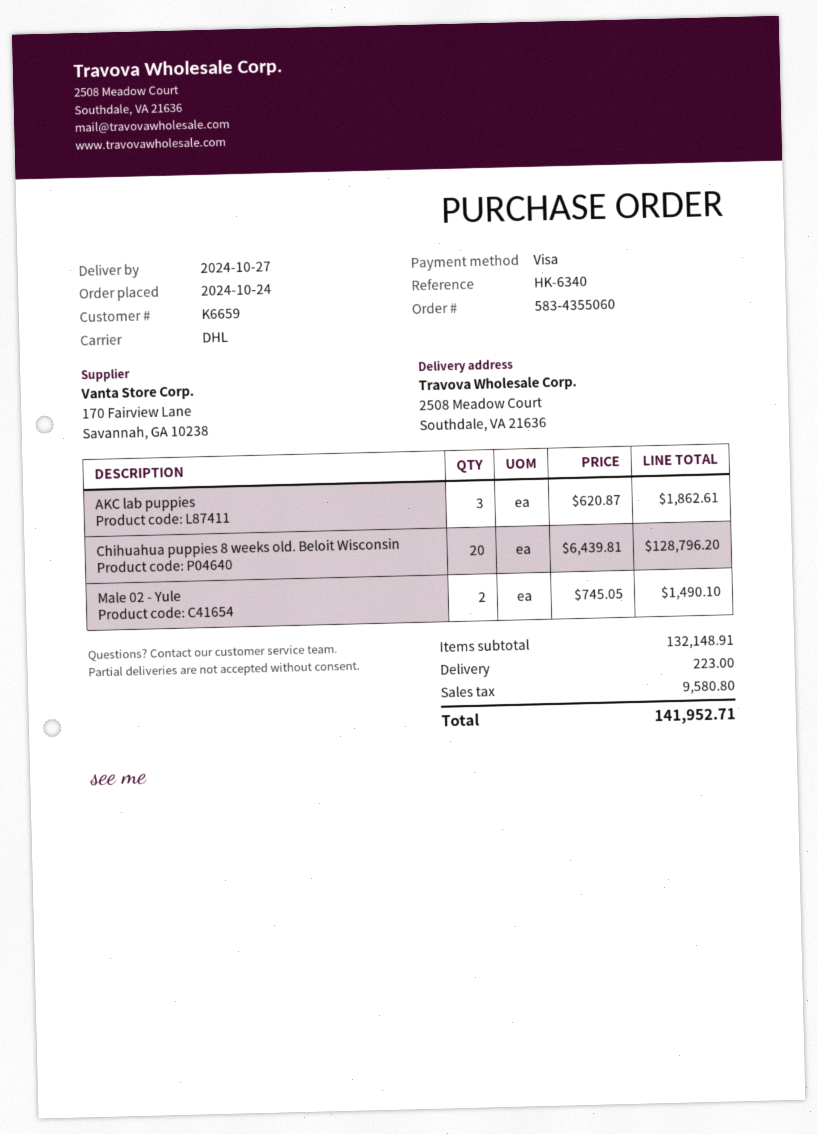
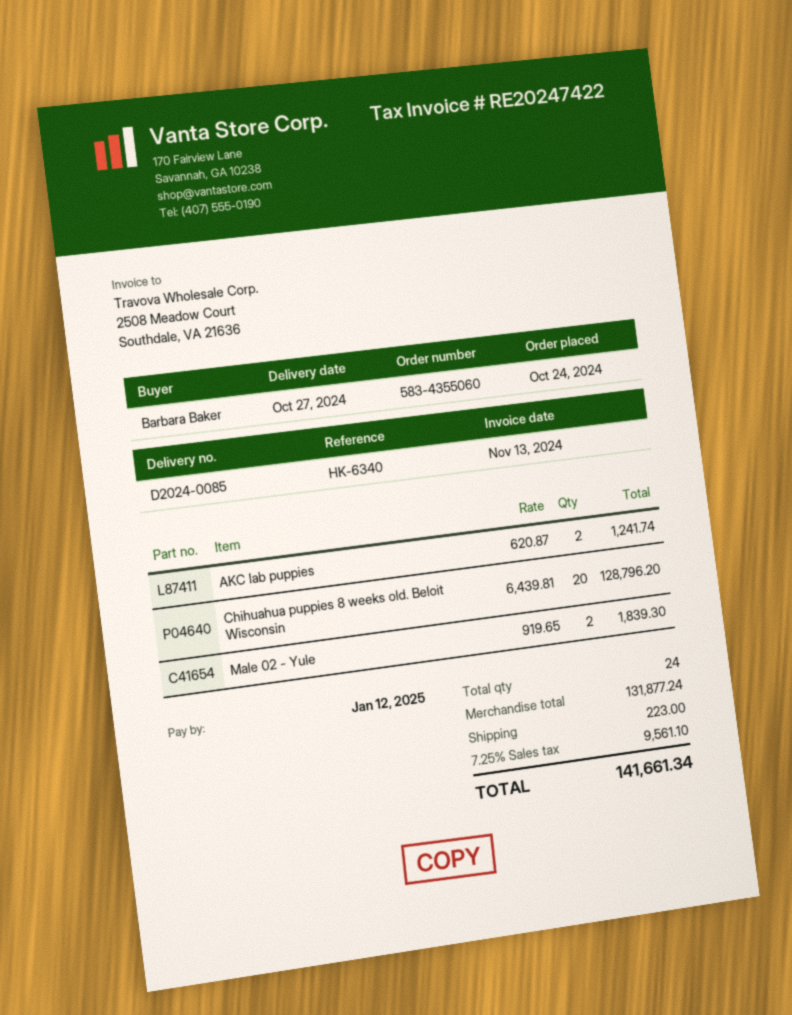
AKC lab puppies: 3 x 620.87 = 1862.61 -> 2 x 620.87 = 1241.74
Male 02 - Yule: 2 x 745.05 = 1490.10 -> 2 x 919.65 = 1839.30
subtotal: 132148.91 -> 131877.24
tax: 9580.80 -> 9561.10
total: 141952.71 -> 141661.34

